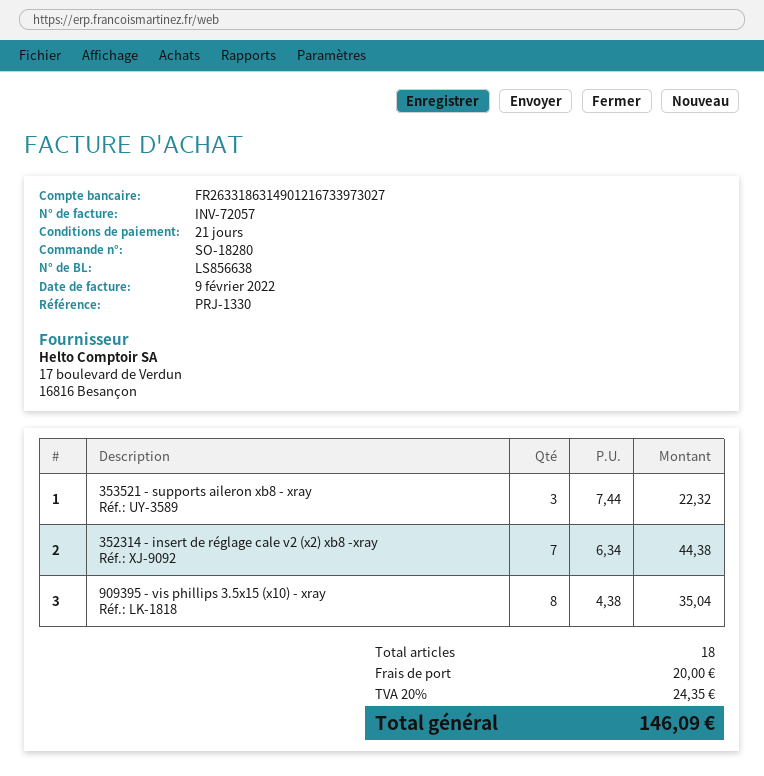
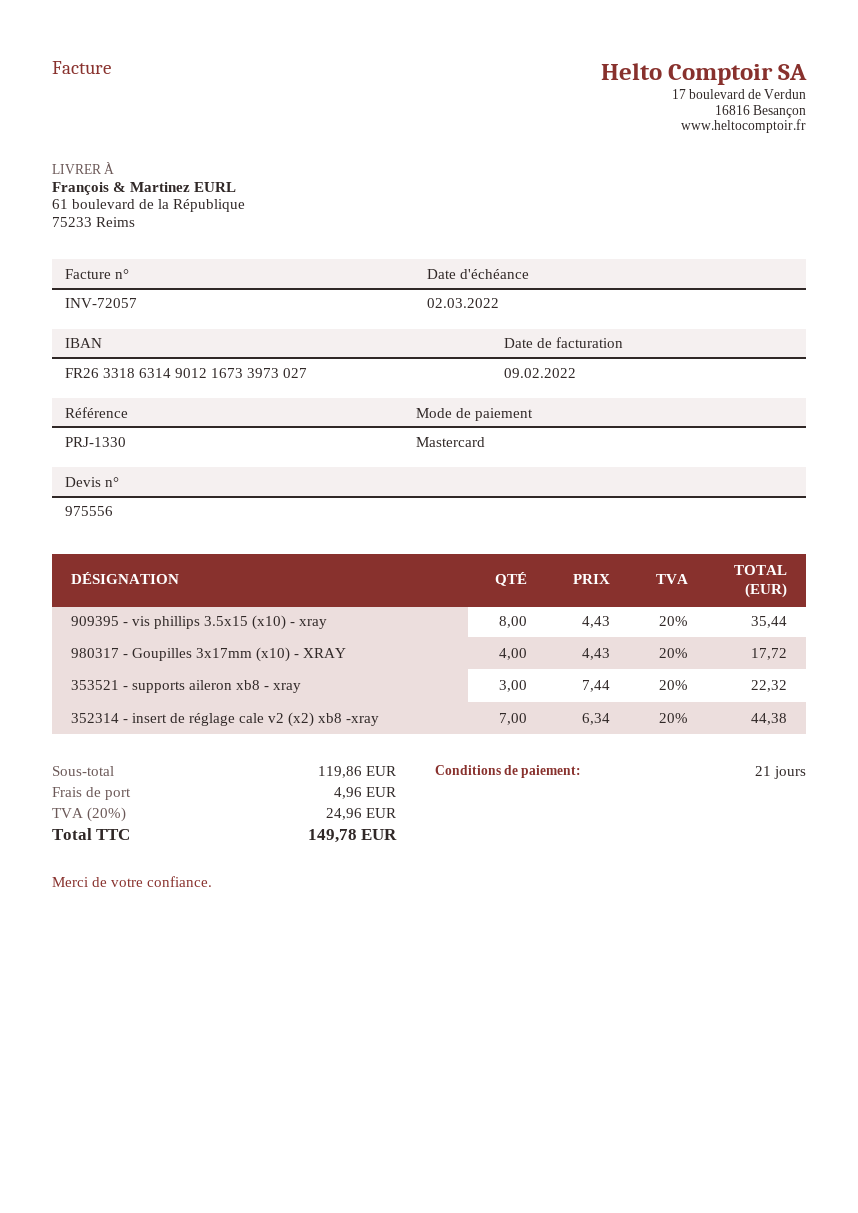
909395 - vis phillips 3.5x15 (x10) - xray: 8 x 4.38 = 35.04 -> 8 x 4.43 = 35.44
980317 - Goupilles 3x17mm (x10) - XRAY: none -> 4 x 4.43 = 17.72
shipping: 20.00 -> 4.96
tax: 20% = 24.35 -> 20% = 24.96
total: 146.09 -> 149.78

